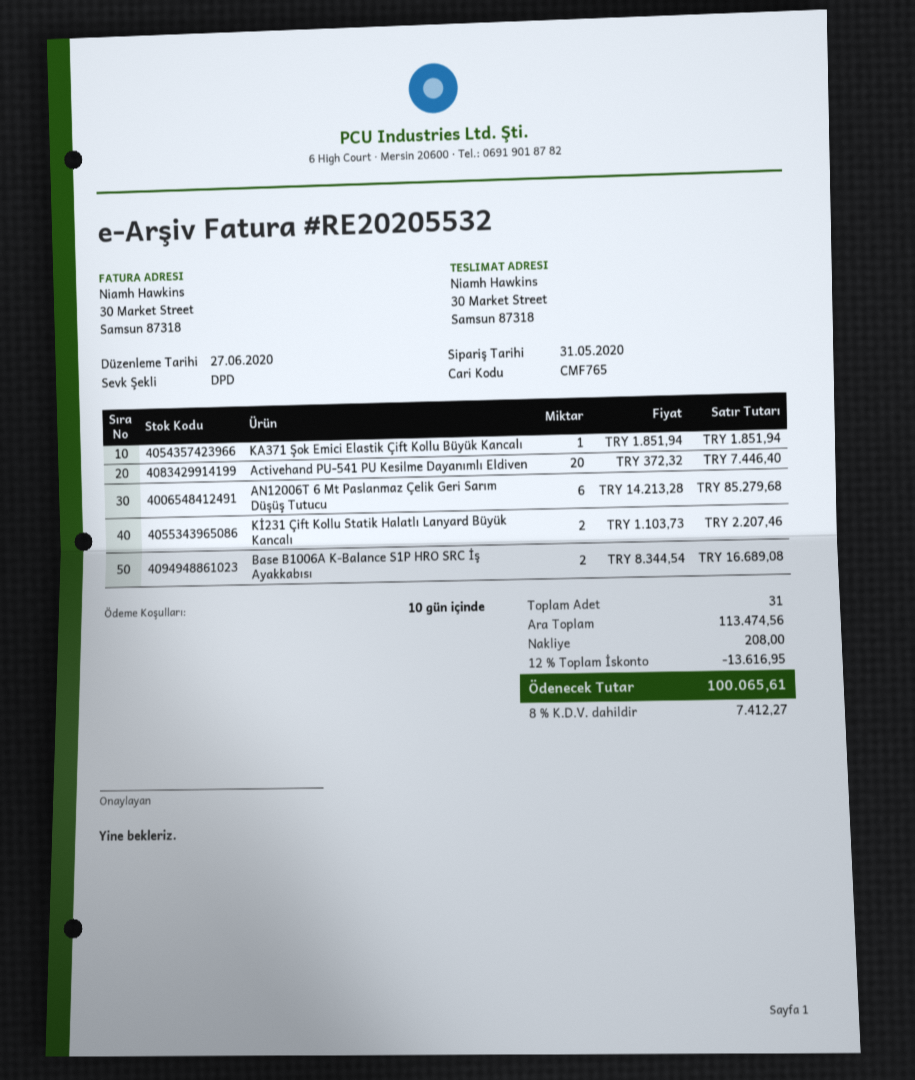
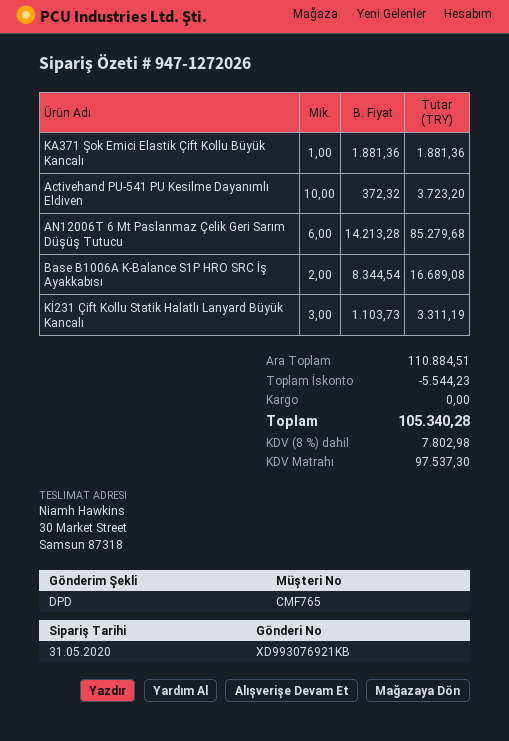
KA371 Şok Emici Elastik Çift Kollu Büyük Kancalı: 1 x 1851.94 = 1851.94 -> 1 x 1881.36 = 1881.36
Activehand PU-541 PU Kesilme Dayanımlı Eldiven: 20 x 372.32 = 7446.40 -> 10 x 372.32 = 3723.20
Kİ231 Çift Kollu Statik Halatlı Lanyard Büyük Kancalı: 2 x 1103.73 = 2207.46 -> 3 x 1103.73 = 3311.19
subtotal: 113474.56 -> 110884.51
discount: 13616.95 -> 5544.23
shipping: 208.00 -> 0.00
tax: 8% = 7412.27 -> 8% = 7802.98
total: 100065.61 -> 105340.28

